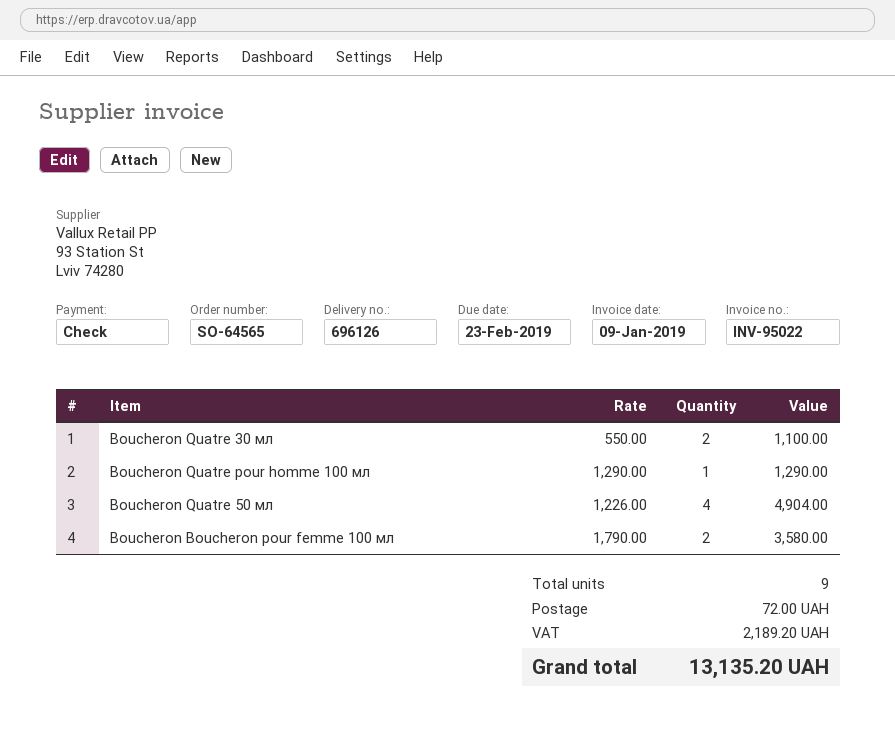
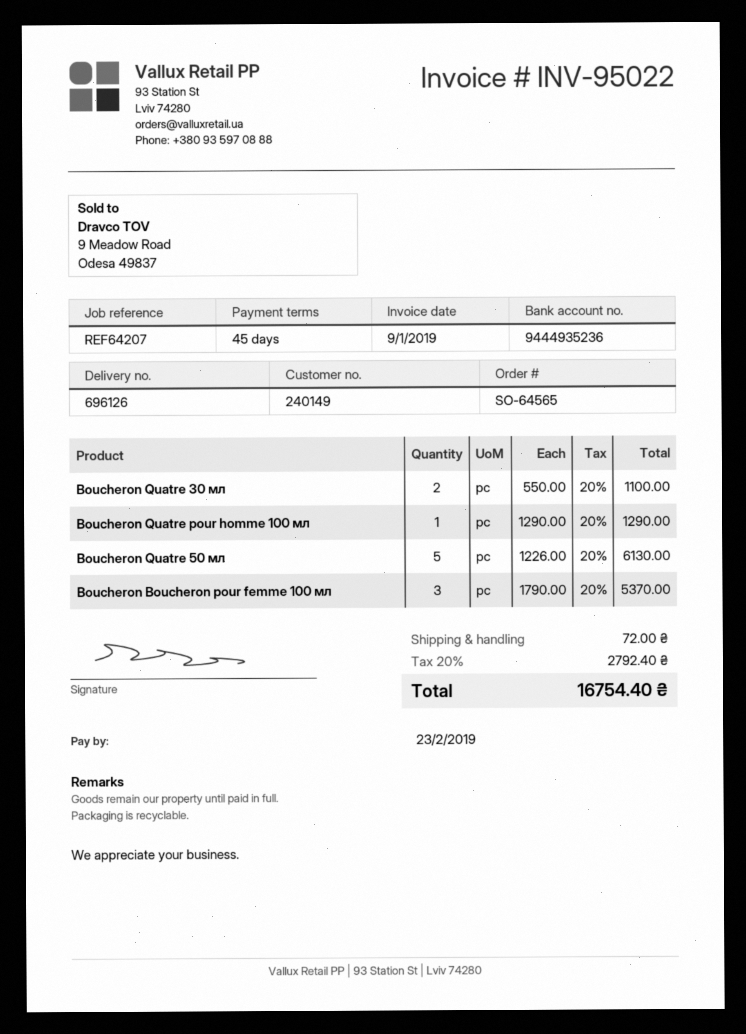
Boucheron Quatre 50 мл: 4 x 1226.00 = 4904.00 -> 5 x 1226.00 = 6130.00
Boucheron Boucheron pour femme 100 мл: 2 x 1790.00 = 3580.00 -> 3 x 1790.00 = 5370.00
tax: 2189.20 -> 2792.40
total: 13135.20 -> 16754.40

